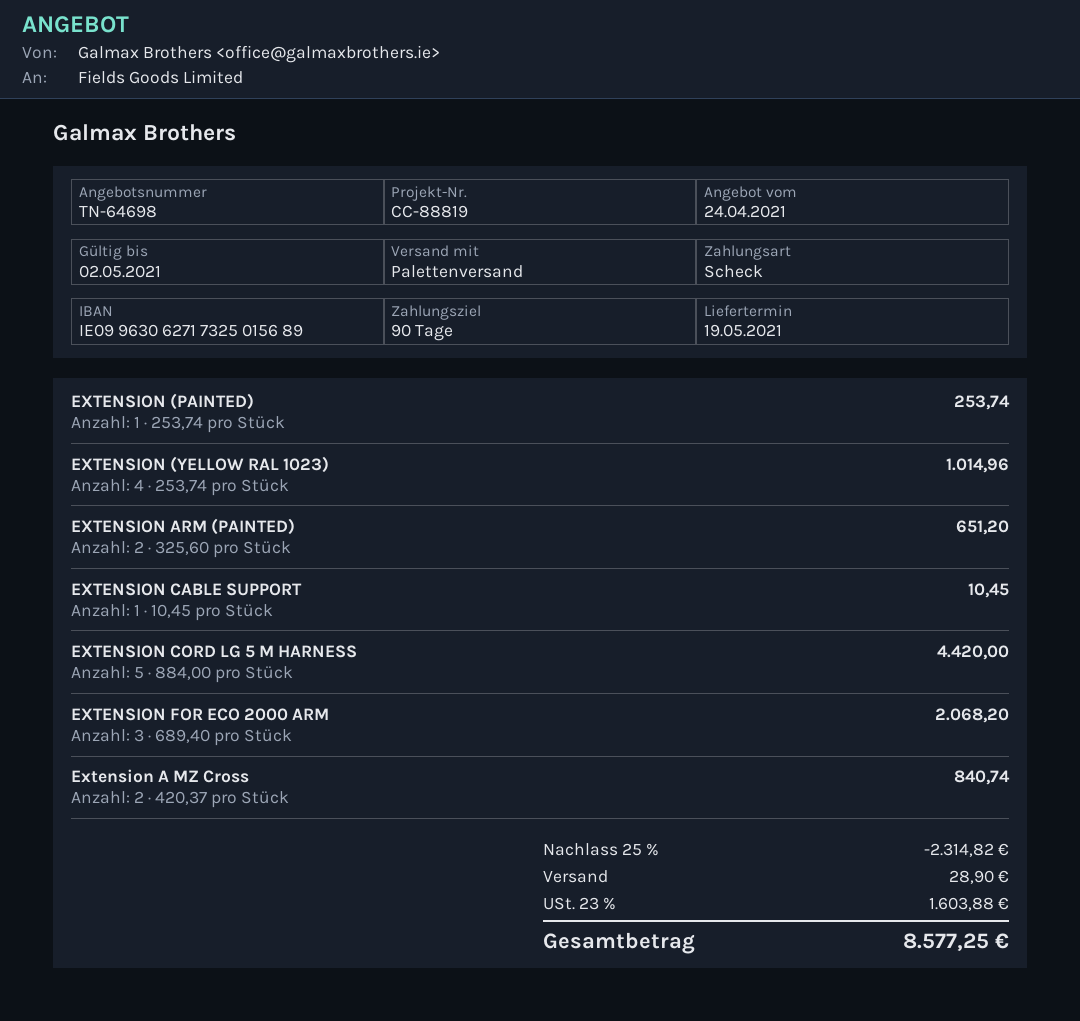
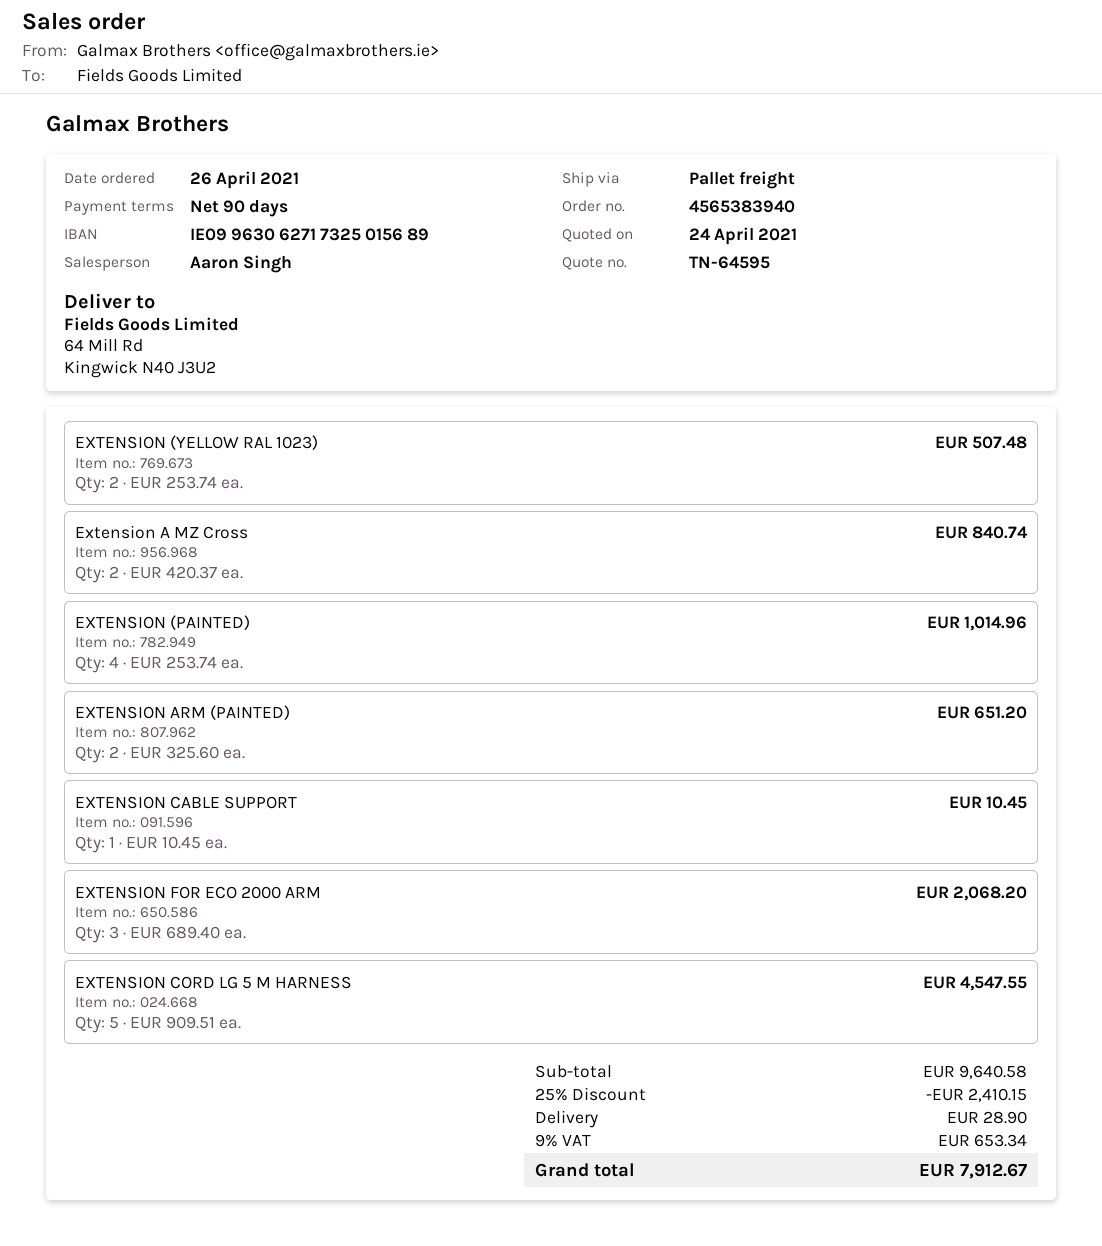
quote number: TN-64698 -> TN-64595
EXTENSION (PAINTED): 1 x 253.74 = 253.74 -> 4 x 253.74 = 1014.96
EXTENSION (YELLOW RAL 1023): 4 x 253.74 = 1014.96 -> 2 x 253.74 = 507.48
EXTENSION CORD LG 5 M HARNESS: 5 x 884.00 = 4420.00 -> 5 x 909.51 = 4547.55
discount: 25% = 2314.82 -> 25% = 2410.15
tax: 23% = 1603.88 -> 9% = 653.34
total: 8577.25 -> 7912.67

